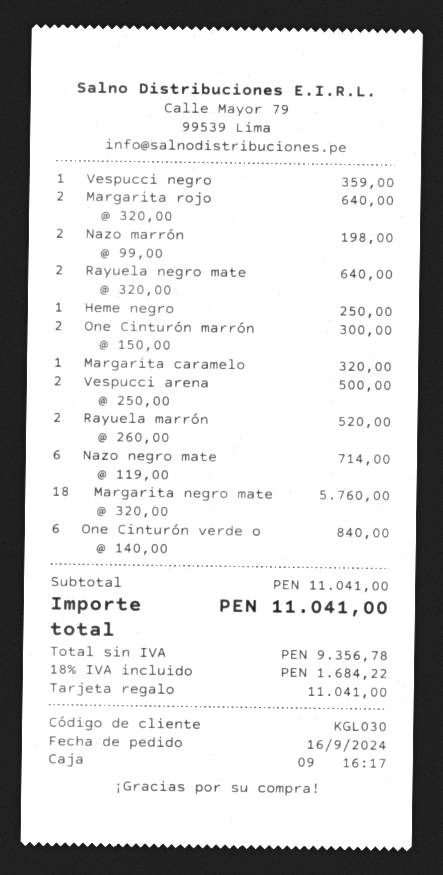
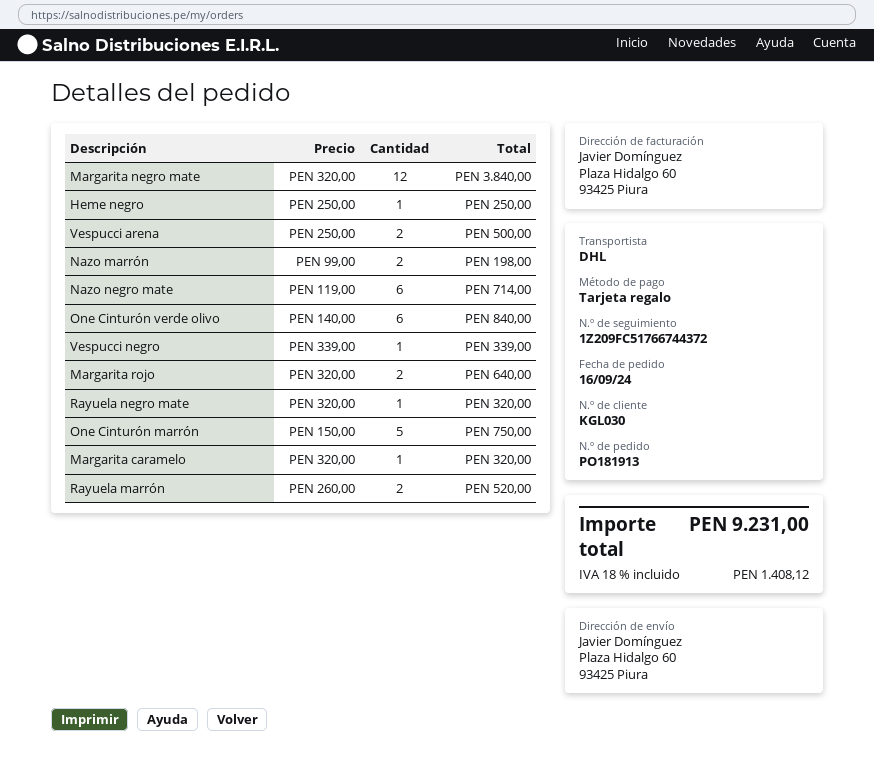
Vespucci negro: 1 x 359.00 = 359.00 -> 1 x 339.00 = 339.00
Rayuela negro mate: 2 x 320.00 = 640.00 -> 1 x 320.00 = 320.00
One Cinturón marrón: 2 x 150.00 = 300.00 -> 5 x 150.00 = 750.00
Margarita negro mate: 18 x 320.00 = 5760.00 -> 12 x 320.00 = 3840.00
tax: 18% = 1684.22 -> 18% = 1408.12
total: 11041.00 -> 9231.00

